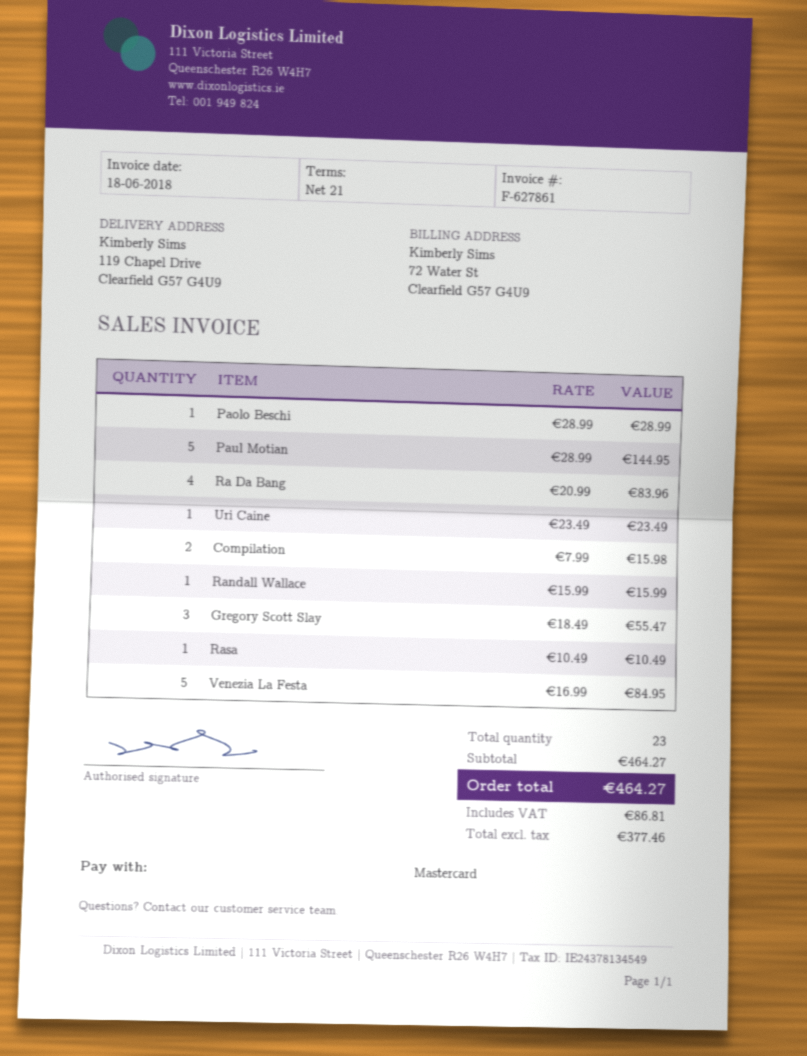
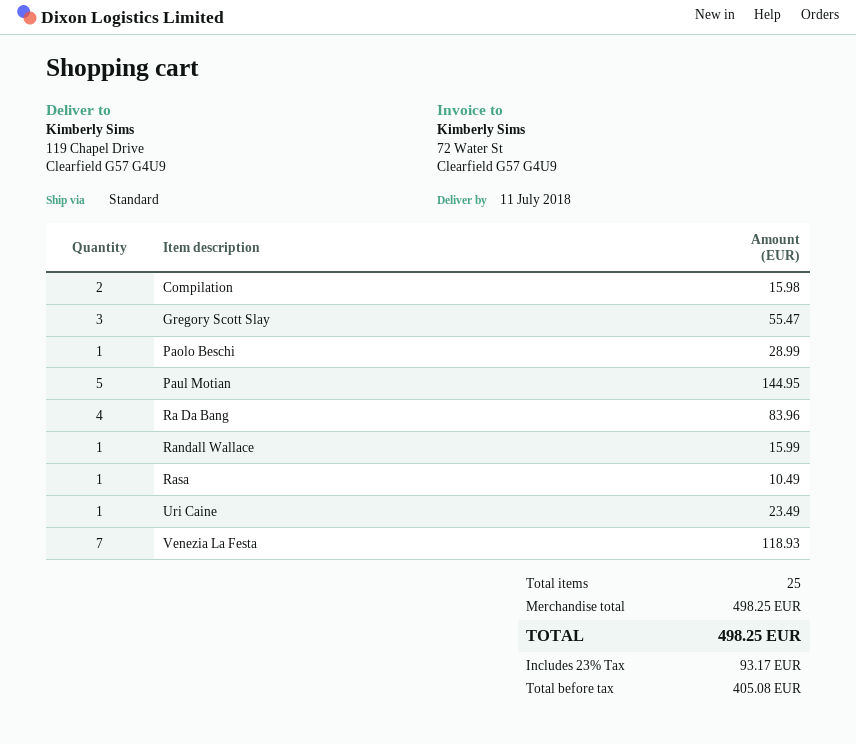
Venezia La Festa: 5 for 84.95 -> 7 for 118.93
total quantity: 23 -> 25
subtotal: 464.27 -> 498.25
net: 377.46 -> 405.08
tax: 86.81 -> 93.17
total: 464.27 -> 498.25

